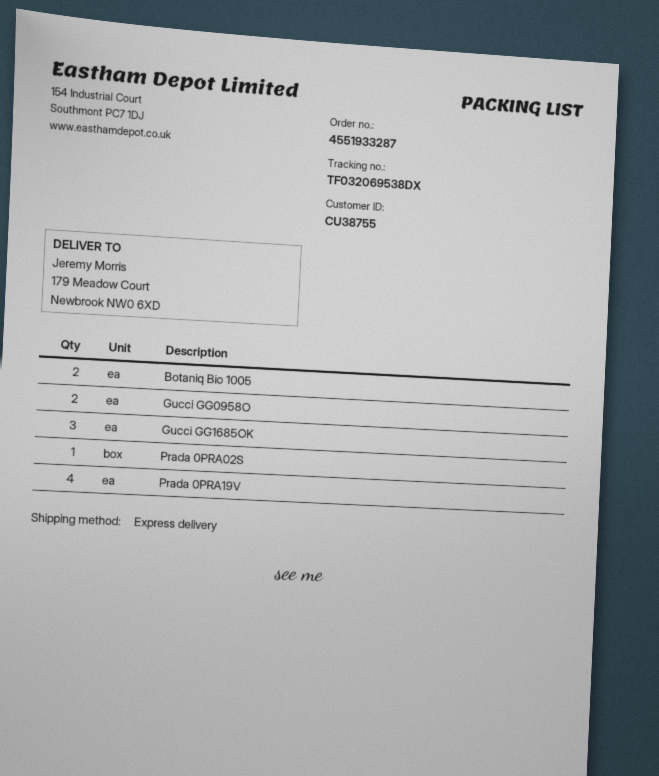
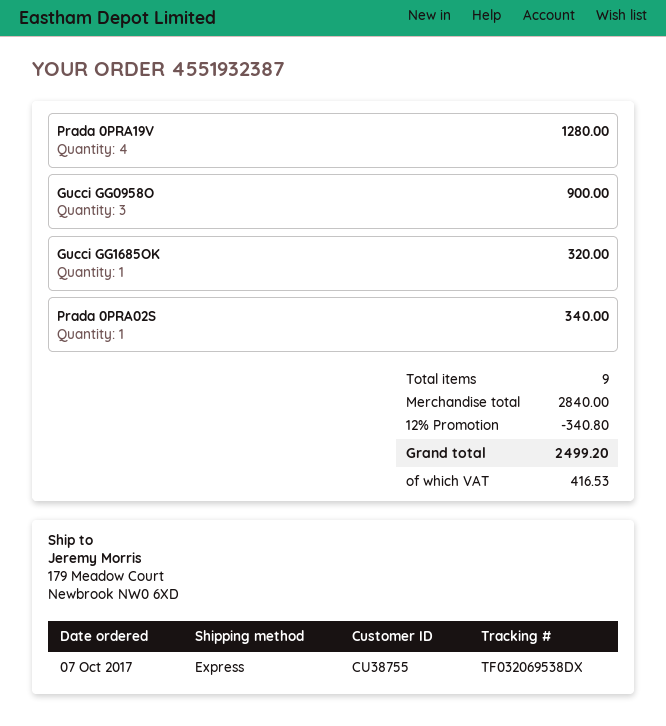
order number: 4551933287 -> 4551932387
Botaniq Bio 1005: 2 -> none
Gucci GG0958O: 2 -> 3
Gucci GG1685OK: 3 -> 1

